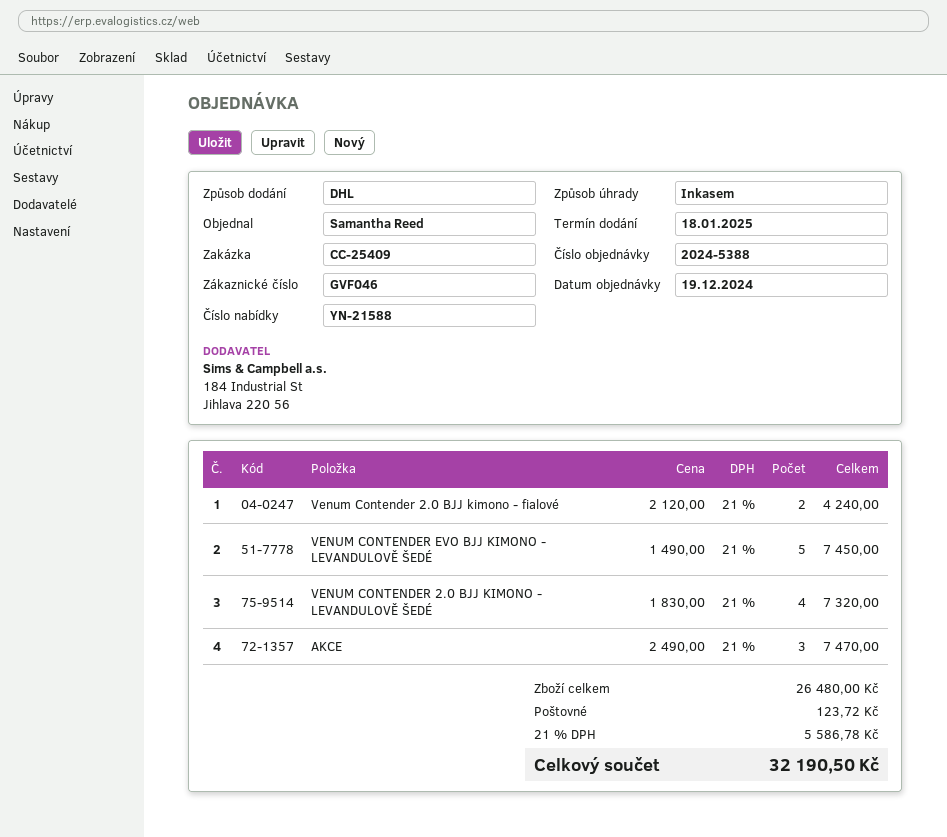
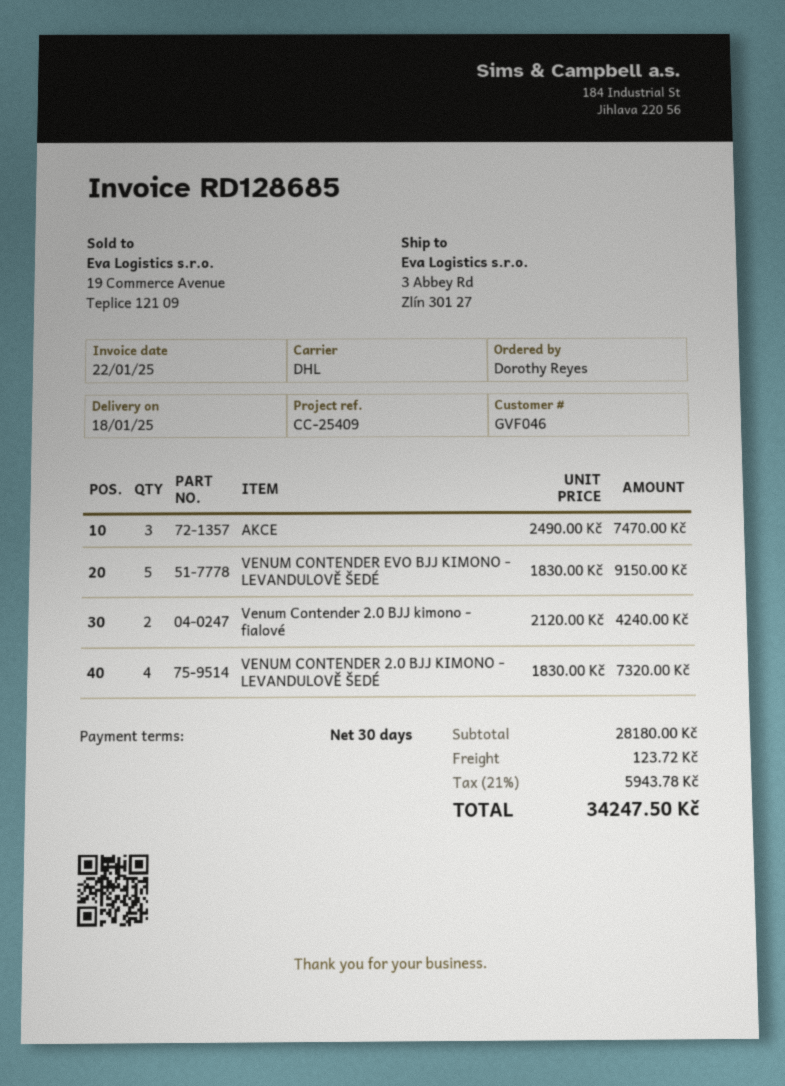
ordered by: Samantha Reed -> Dorothy Reyes
VENUM CONTENDER EVO BJJ KIMONO - LEVANDULOVĚ ŠEDÉ: 5 x 1490.00 = 7450.00 -> 5 x 1830.00 = 9150.00
subtotal: 26480.00 -> 28180.00
tax: 21% = 5586.78 -> 21% = 5943.78
total: 32190.50 -> 34247.50

